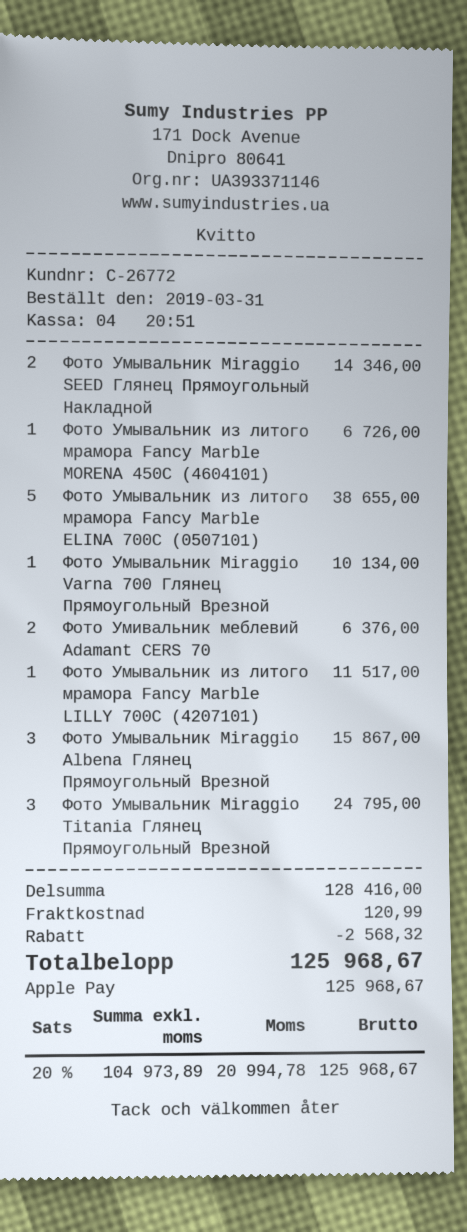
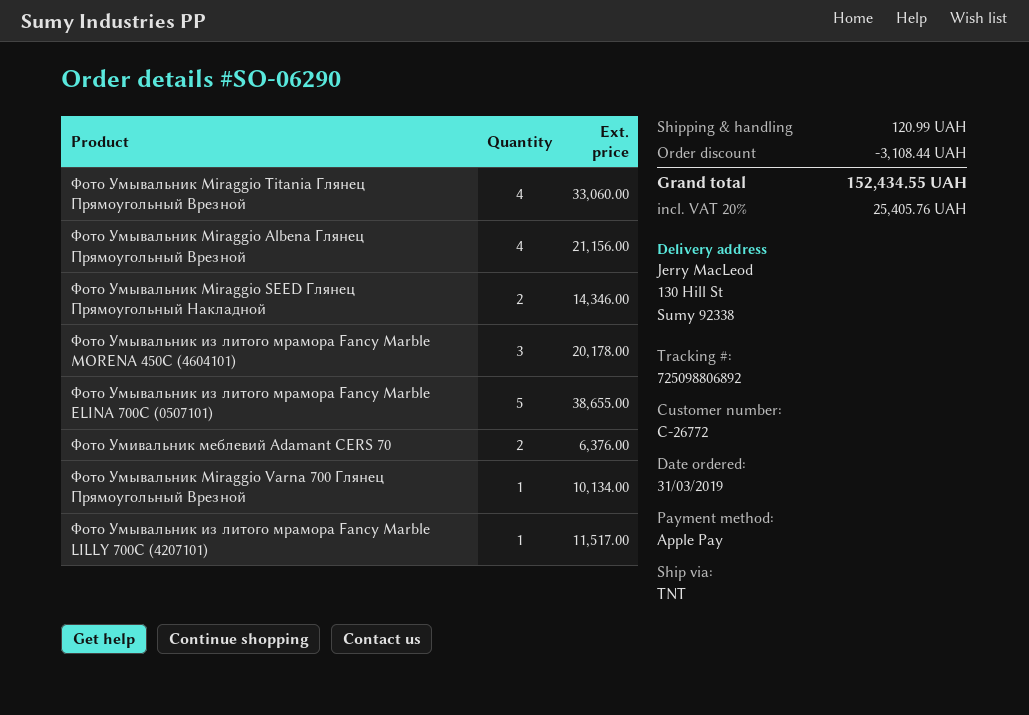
Фото Умывальник из литого мрамора Fancy Marble MORENA 450С (4604101): 1 for 6726.00 -> 3 for 20178.00
Фото Умывальник Miraggio Albena Глянец Прямоугольный Врезной: 3 for 15867.00 -> 4 for 21156.00
Фото Умывальник Miraggio Titania Глянец Прямоугольный Врезной: 3 for 24795.00 -> 4 for 33060.00
discount: 2568.32 -> 3108.44
tax: 20% = 20994.78 -> 20% = 25405.76
total: 125968.67 -> 152434.55

